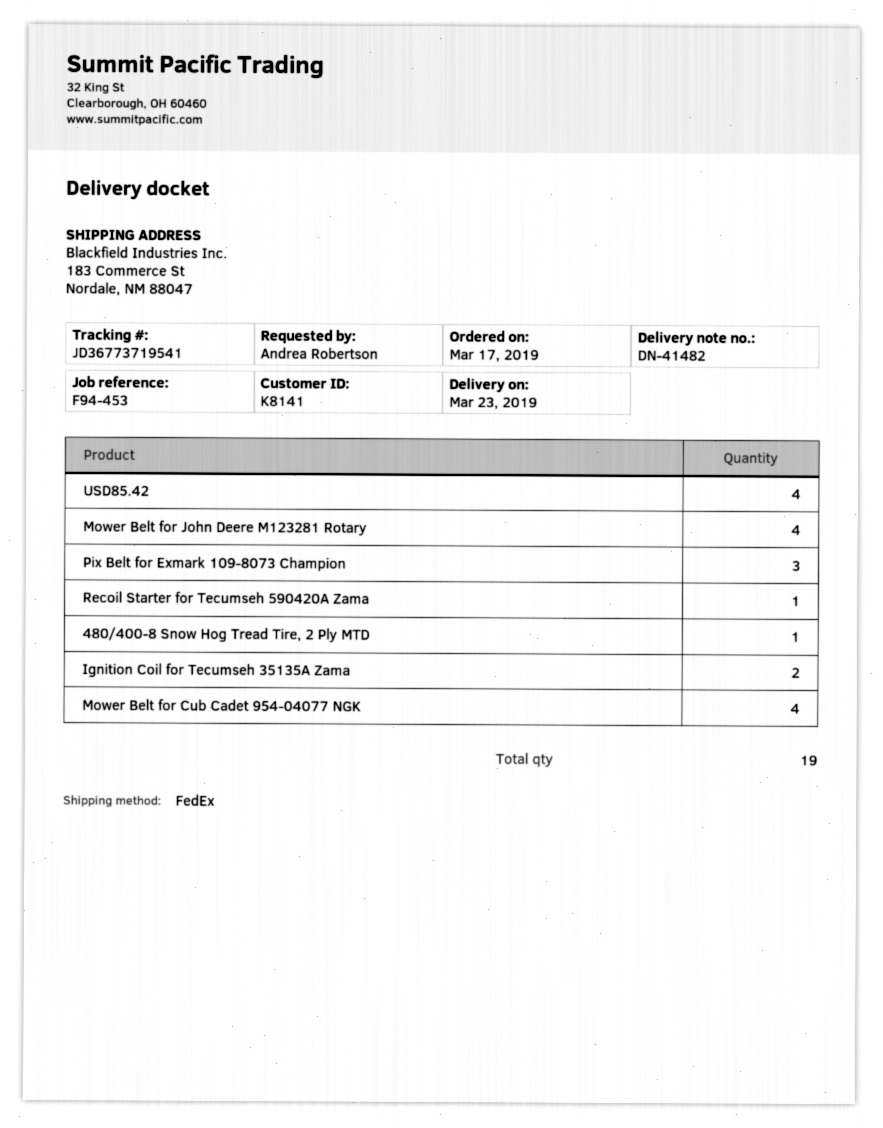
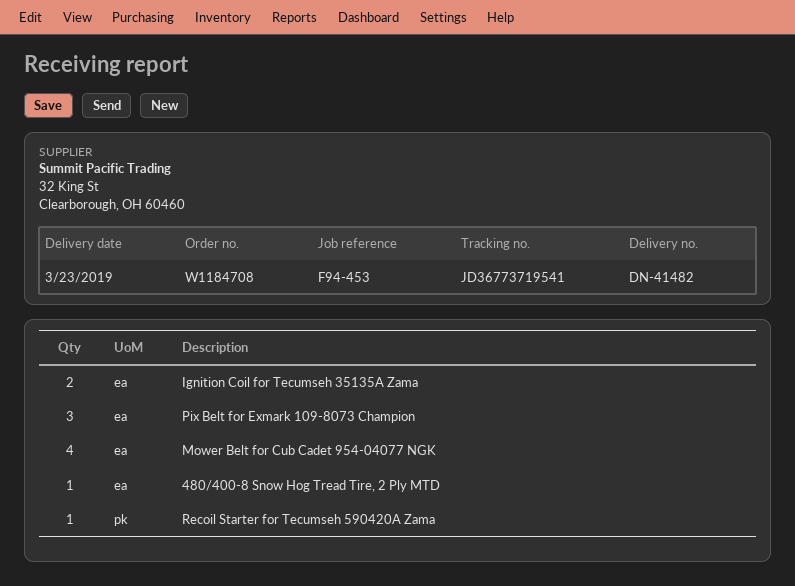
USD85.42: 4 -> none
Mower Belt for John Deere M123281 Rotary: 4 -> none

